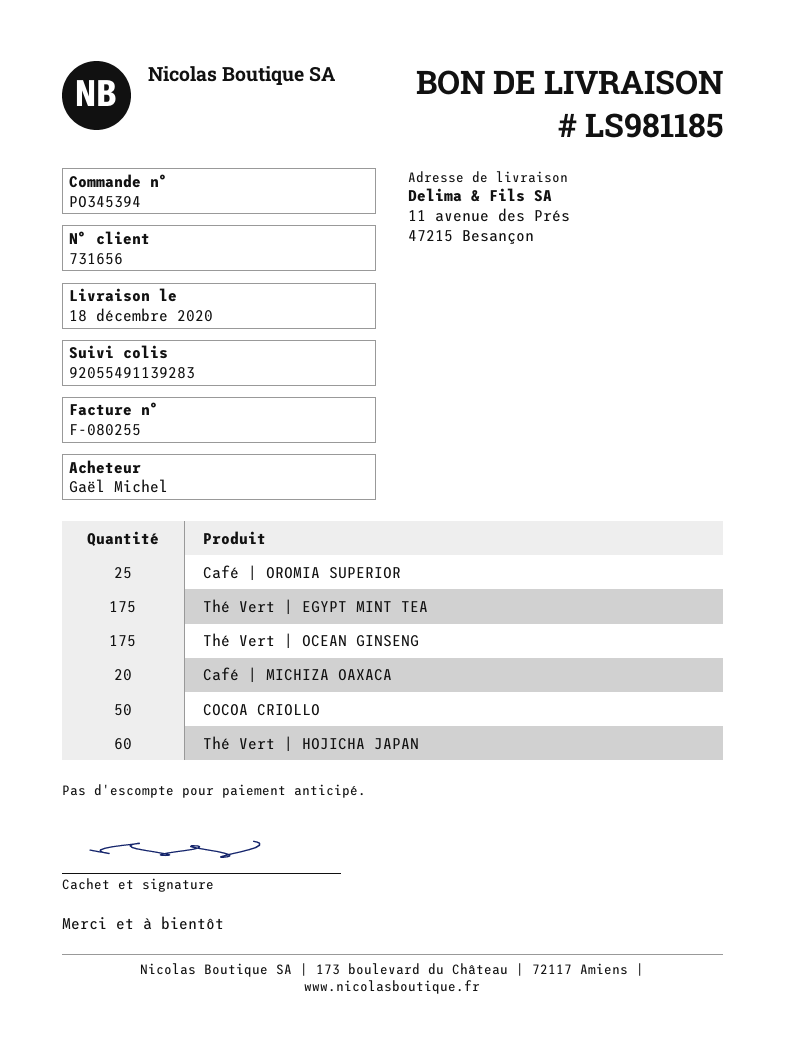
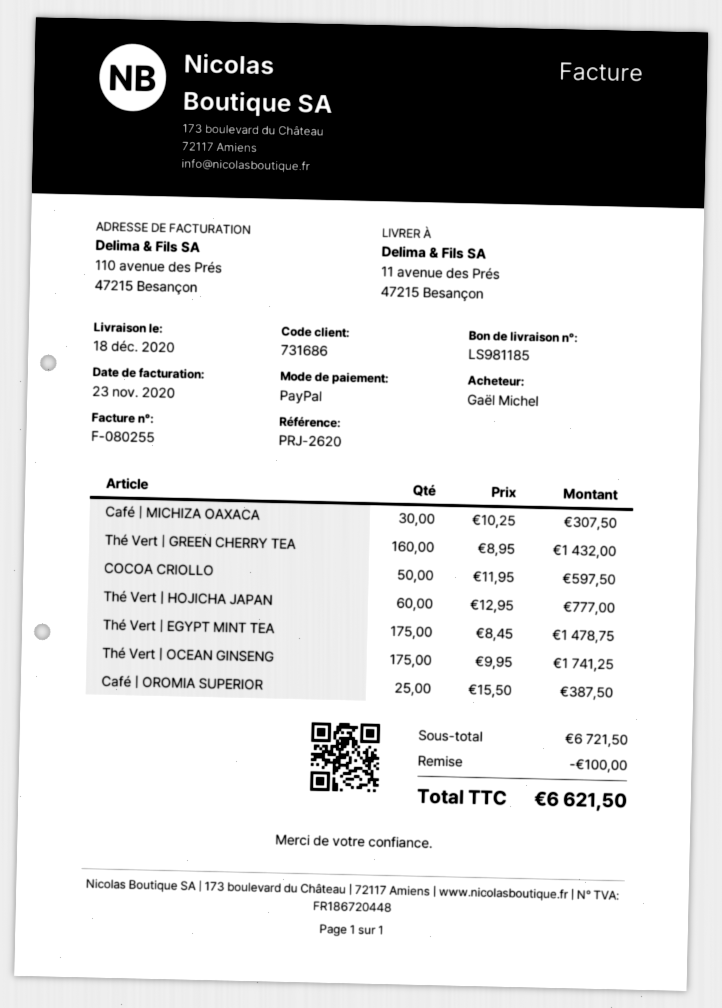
customer number: 731656 -> 731686
Café | MICHIZA OAXACA: 20 -> 30
Thé Vert | GREEN CHERRY TEA: none -> 160

